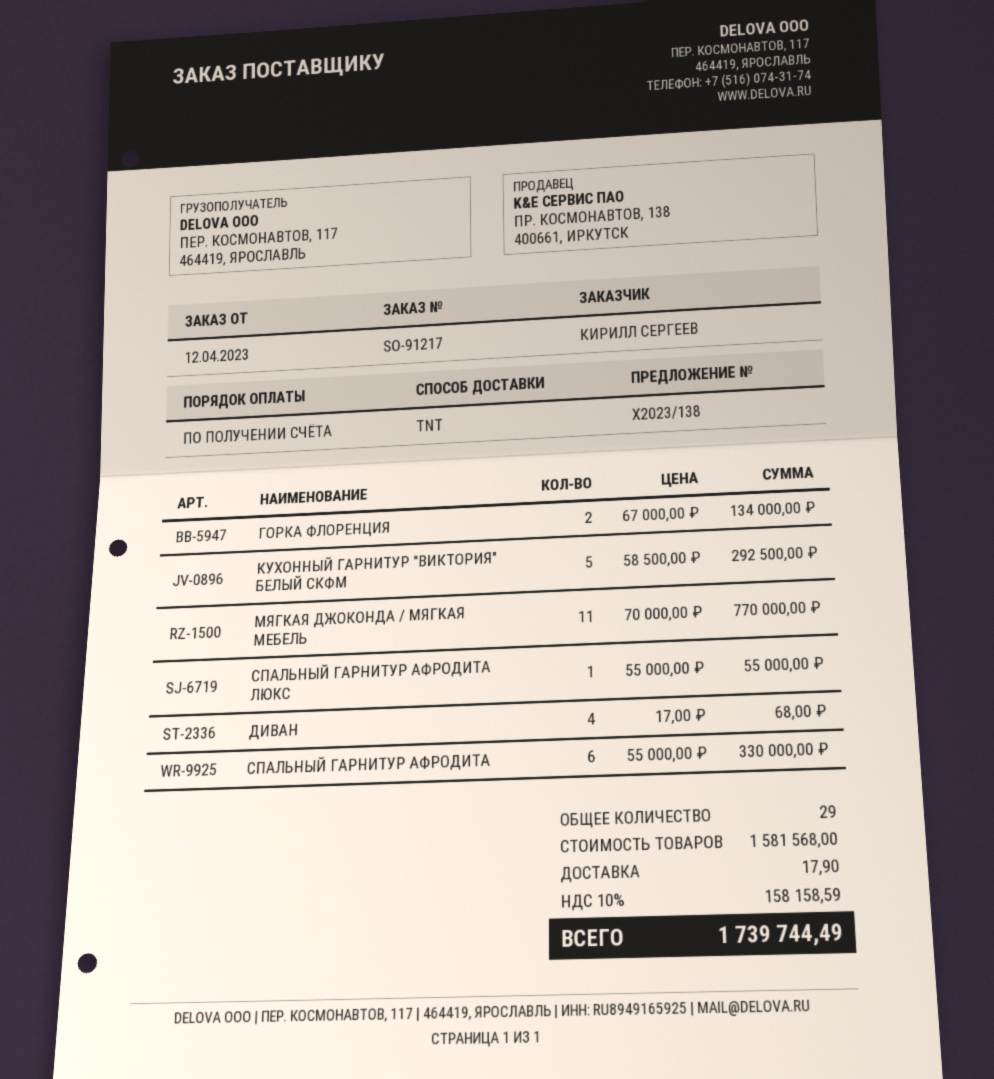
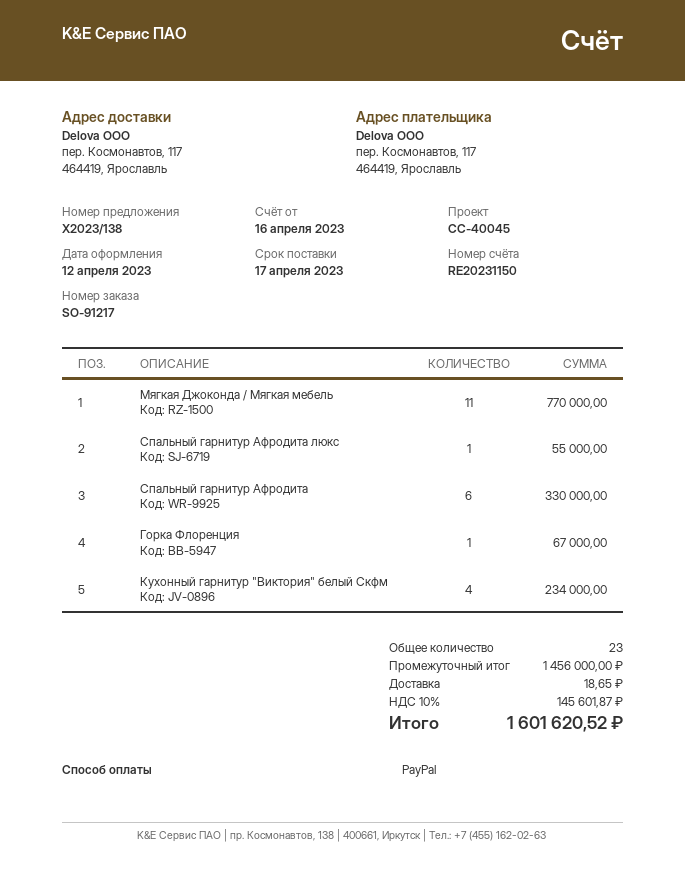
ГОРКА ФЛОРЕНЦИЯ: 2 for 134000.00 -> 1 for 67000.00
КУХОННЫЙ ГАРНИТУР "ВИКТОРИЯ" БЕЛЫЙ СКФМ: 5 for 292500.00 -> 4 for 234000.00
ДИВАН: 4 for 68.00 -> none
total quantity: 29 -> 23
subtotal: 1581568.00 -> 1456000.00
shipping: 17.90 -> 18.65
tax: 10% = 158158.59 -> 10% = 145601.87
total: 1739744.49 -> 1601620.52

